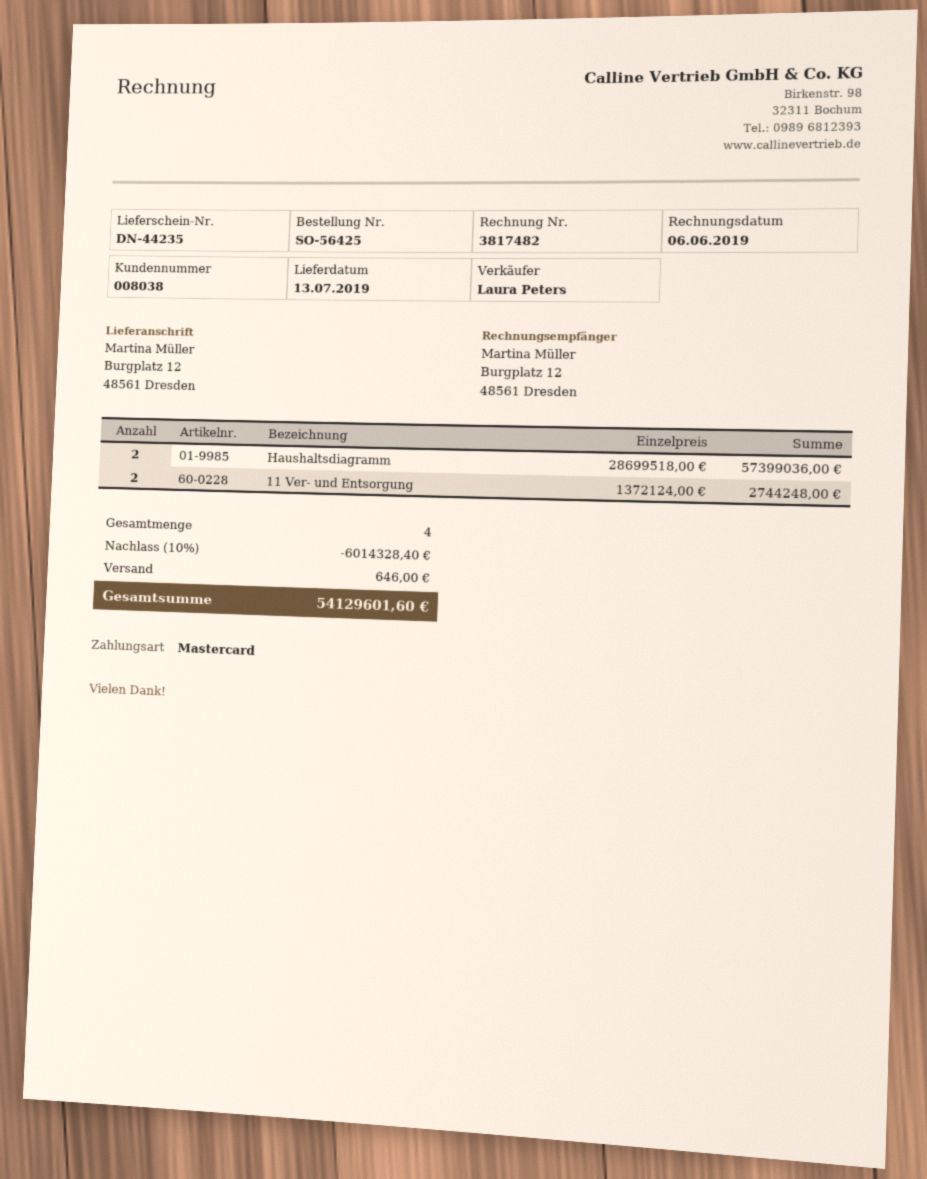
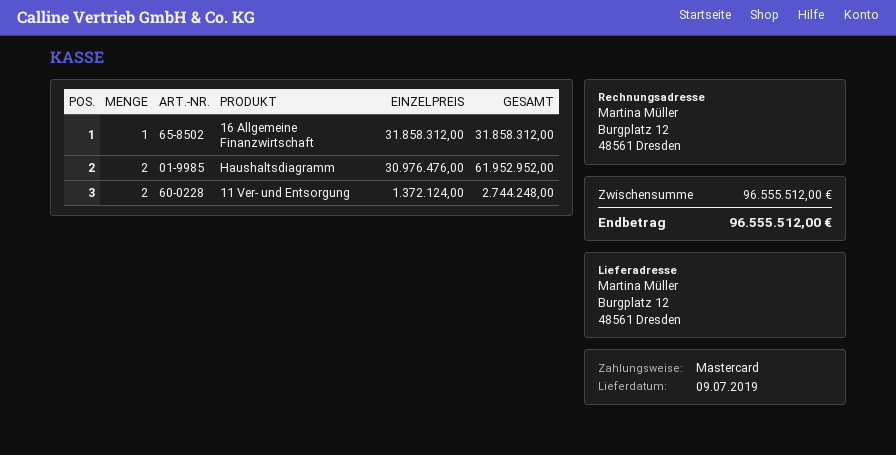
delivery date: 2019-07-13 -> 2019-07-09
Haushaltsdiagramm: 2 x 28699518.00 = 57399036.00 -> 2 x 30976476.00 = 61952952.00
16 Allgemeine Finanzwirtschaft: none -> 1 x 31858312.00 = 31858312.00
discount: 10% = 6014328.40 -> none
shipping: 646.00 -> none
total: 54129601.60 -> 96555512.00

